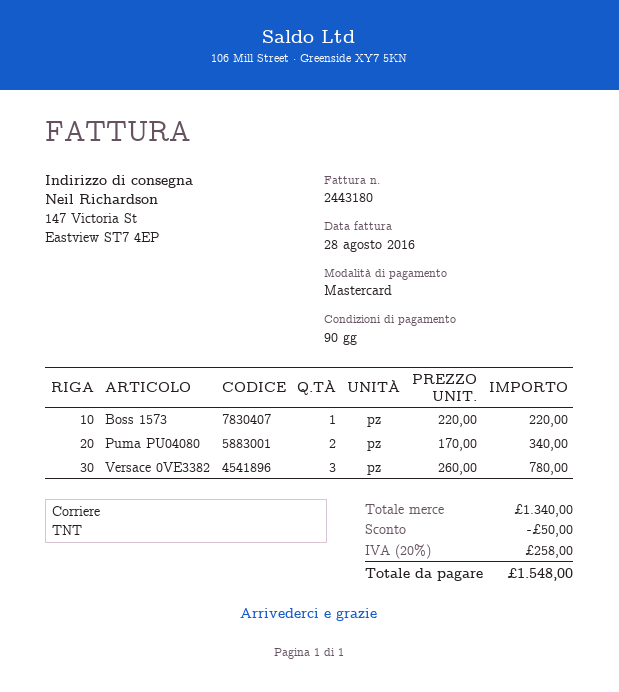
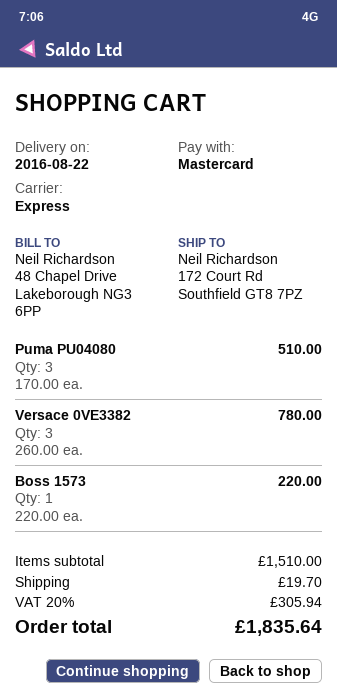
shipping method: TNT -> express
ship to: 147 Victoria St, Eastview ST7 4EP -> 172 Court Rd, Southfield GT8 7PZ
Puma PU04080: 2 x 170.00 = 340.00 -> 3 x 170.00 = 510.00
subtotal: 1340.00 -> 1510.00
discount: 50.00 -> none
shipping: none -> 19.70
tax: 20% = 258.00 -> 20% = 305.94
total: 1548.00 -> 1835.64

